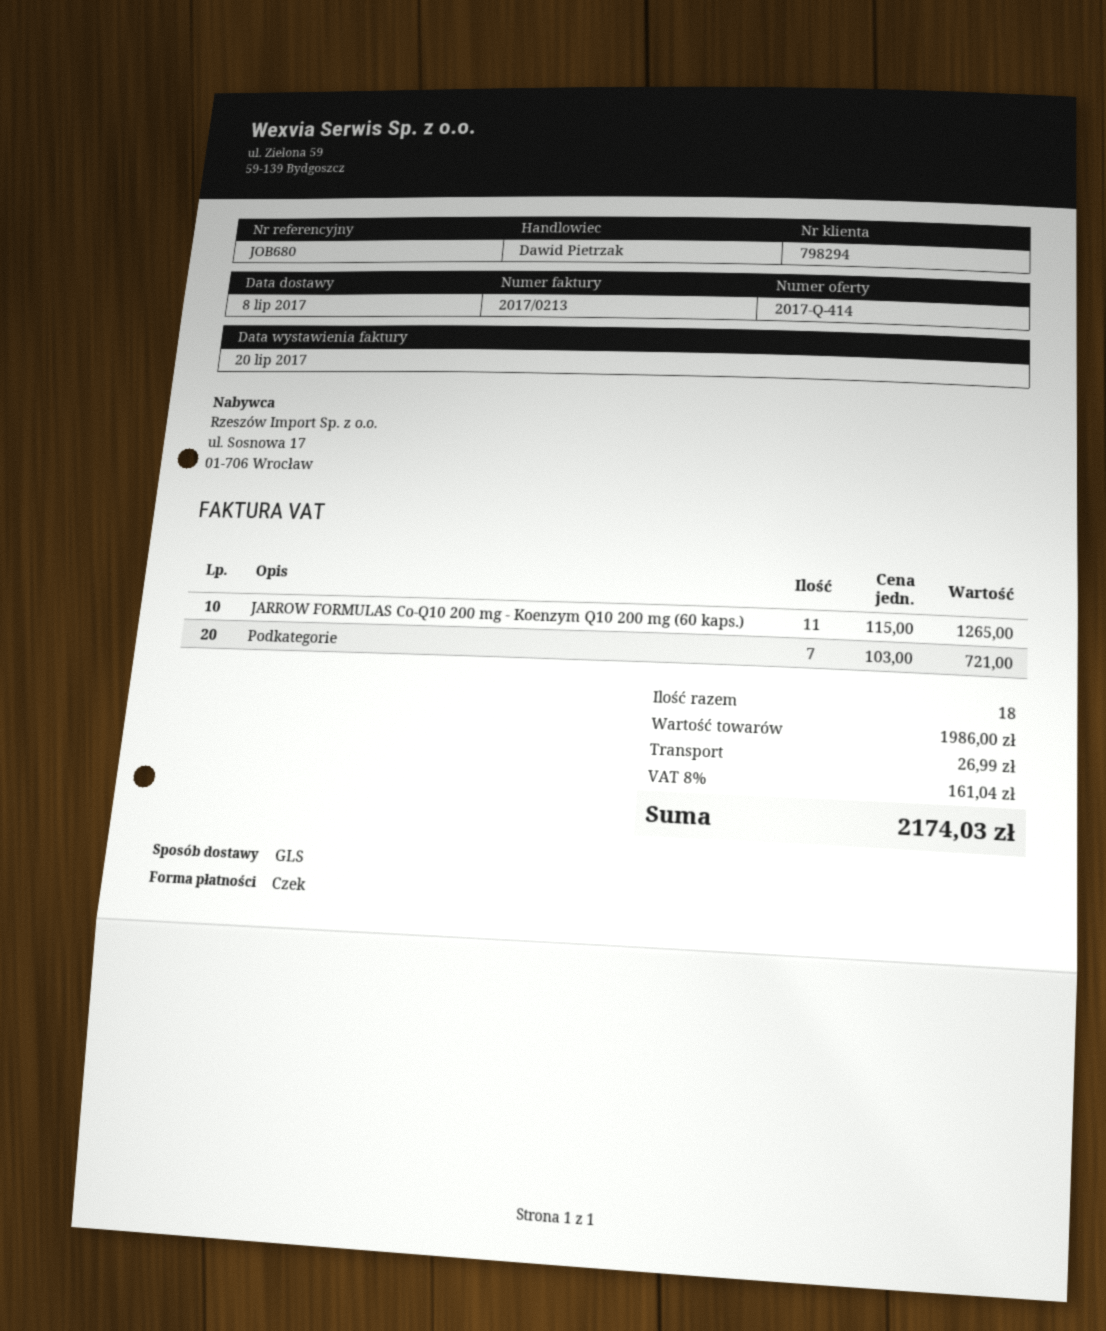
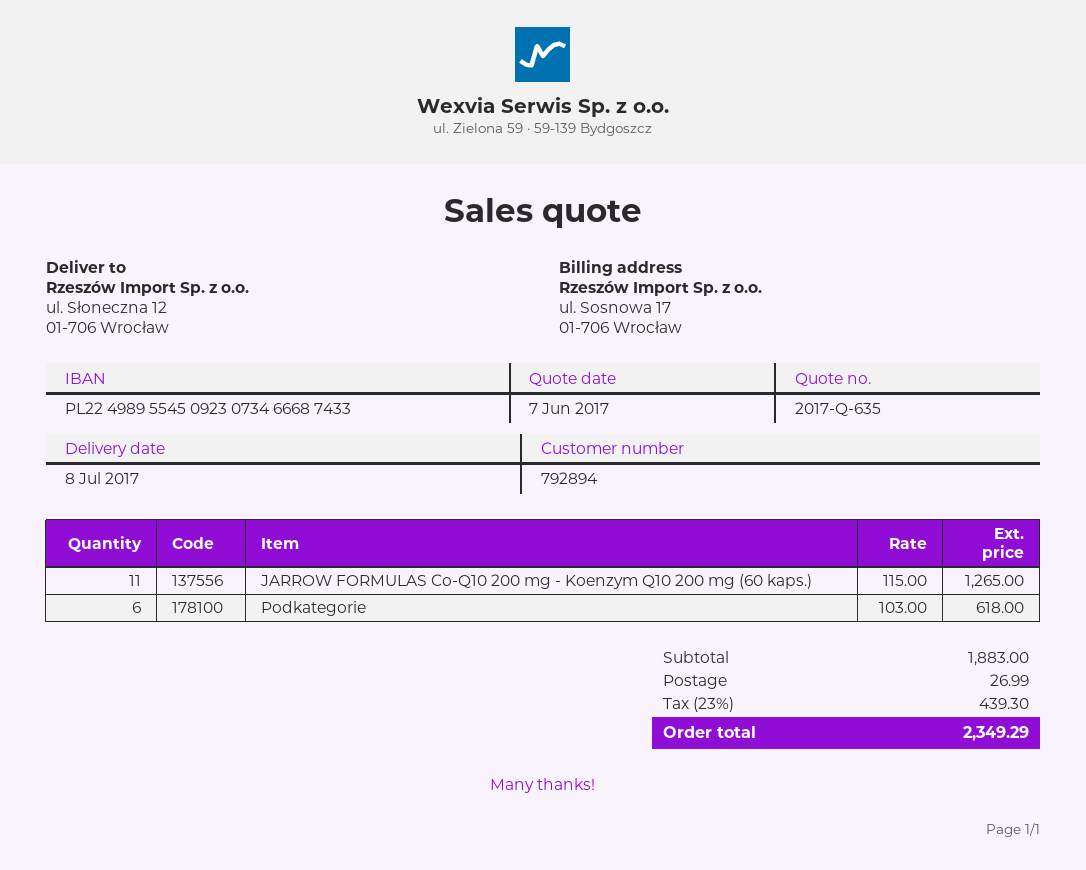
quote number: 2017-Q-414 -> 2017-Q-635
customer number: 798294 -> 792894
Podkategorie: 7 x 103.00 = 721.00 -> 6 x 103.00 = 618.00
subtotal: 1986.00 -> 1883.00
tax: 8% = 161.04 -> 23% = 439.30
total: 2174.03 -> 2349.29

